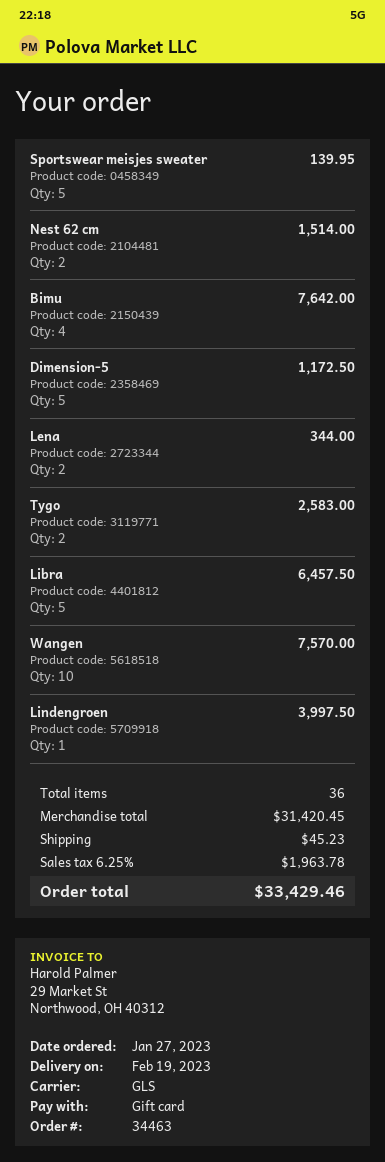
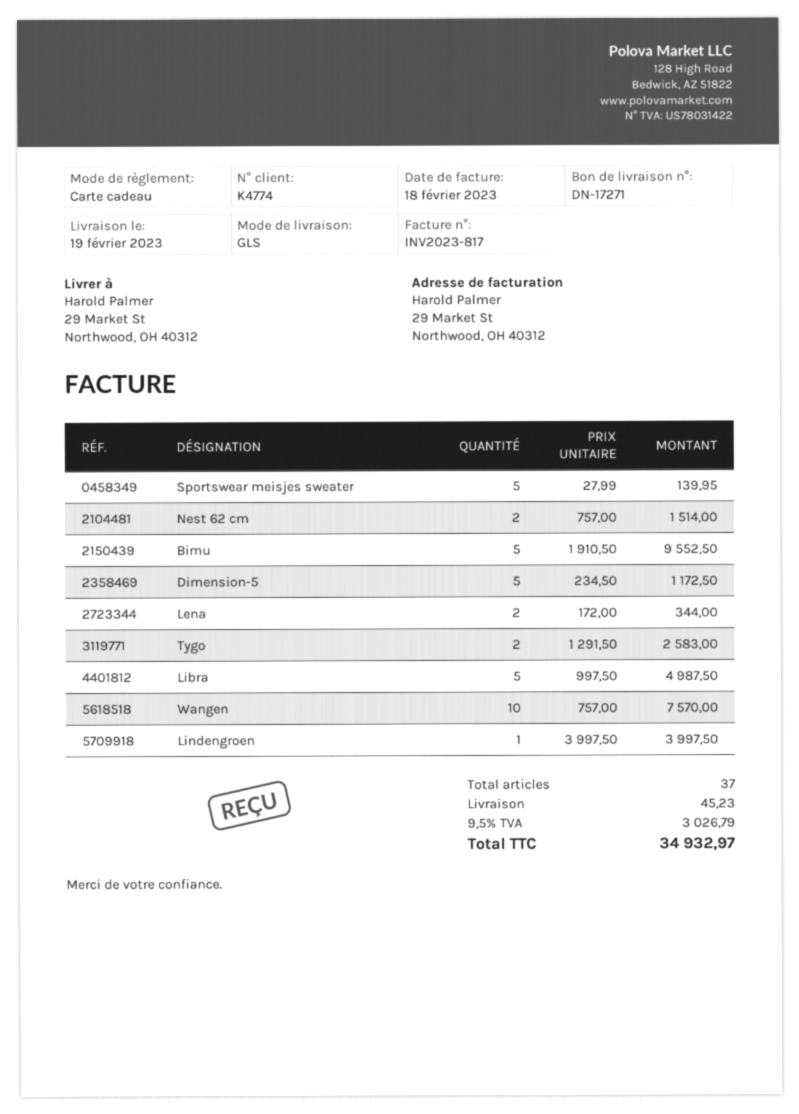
Bimu: 4 for 7642.00 -> 5 for 9552.50
Libra: 5 for 6457.50 -> 5 for 4987.50
total quantity: 36 -> 37
tax: 6.25% = 1963.78 -> 9.5% = 3026.79
total: 33429.46 -> 34932.97

